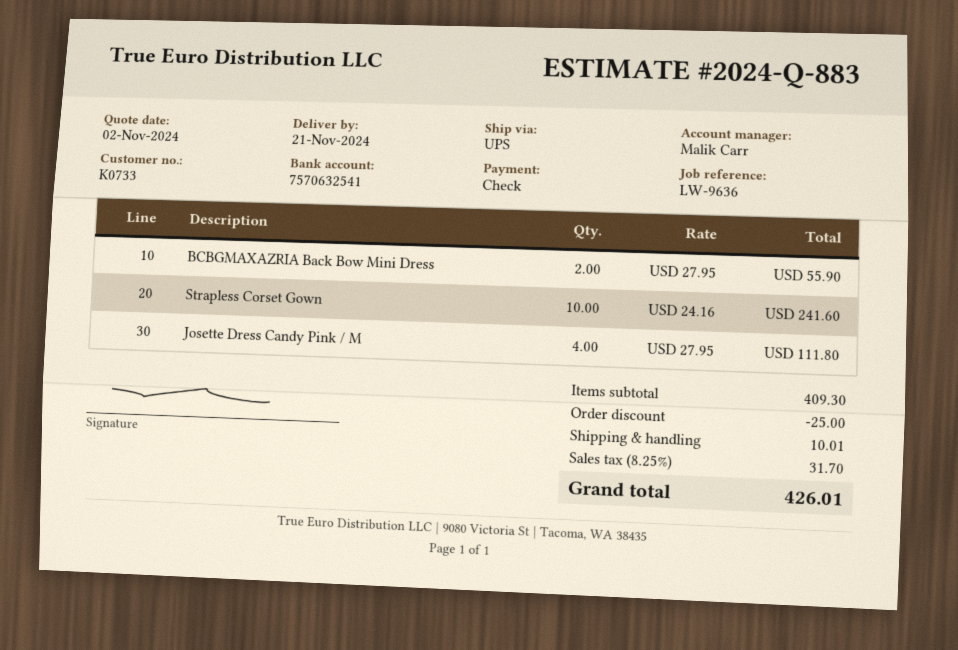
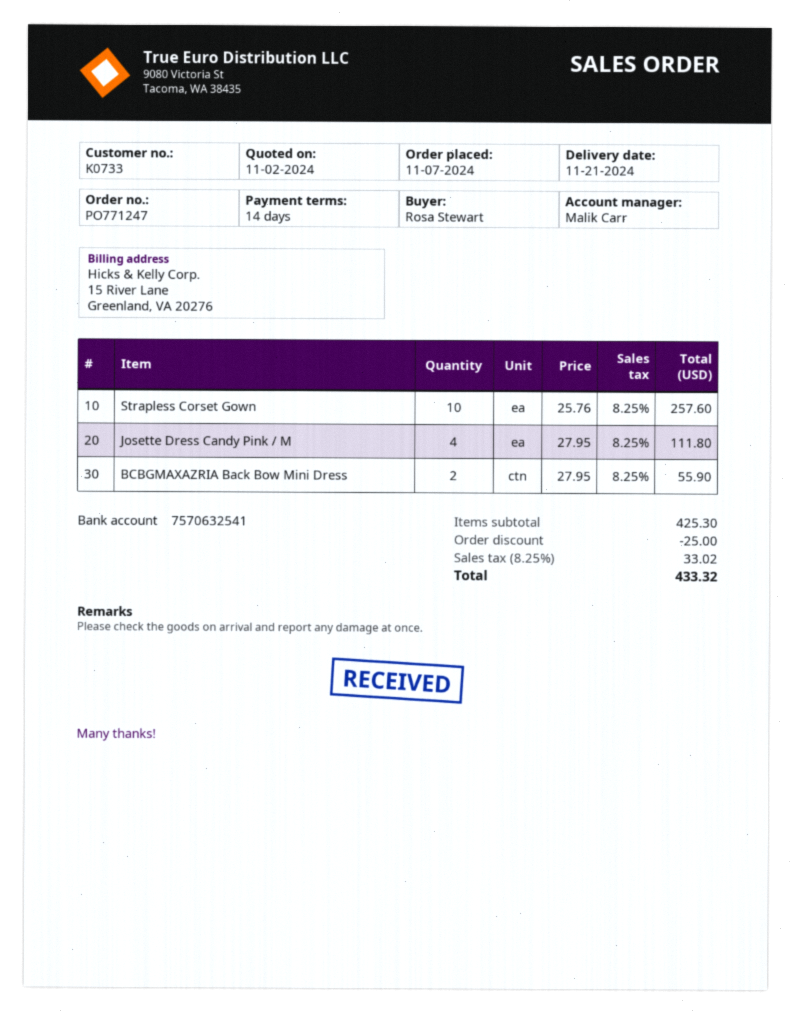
Strapless Corset Gown: 10 x 24.16 = 241.60 -> 10 x 25.76 = 257.60
subtotal: 409.30 -> 425.30
shipping: 10.01 -> none
tax: 8.25% = 31.70 -> 8.25% = 33.02
total: 426.01 -> 433.32

